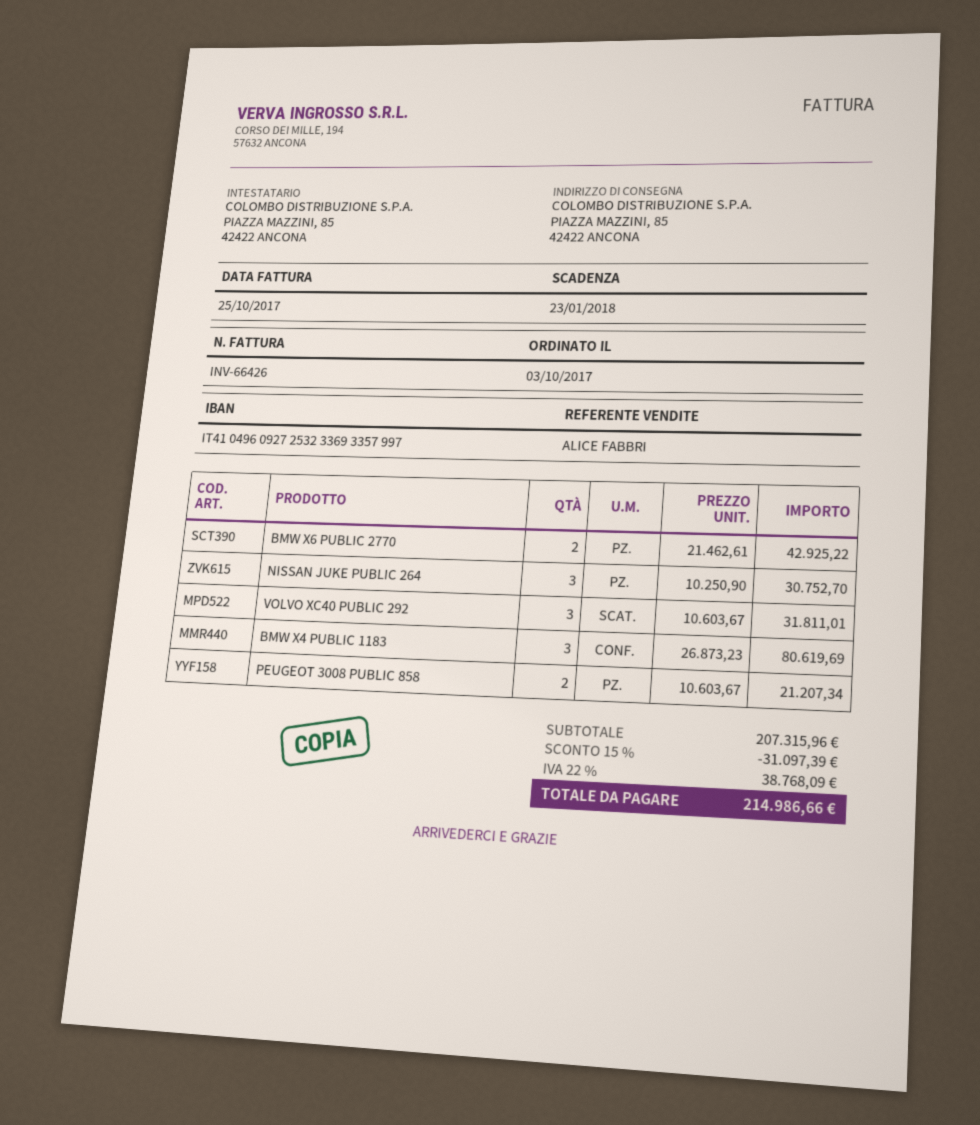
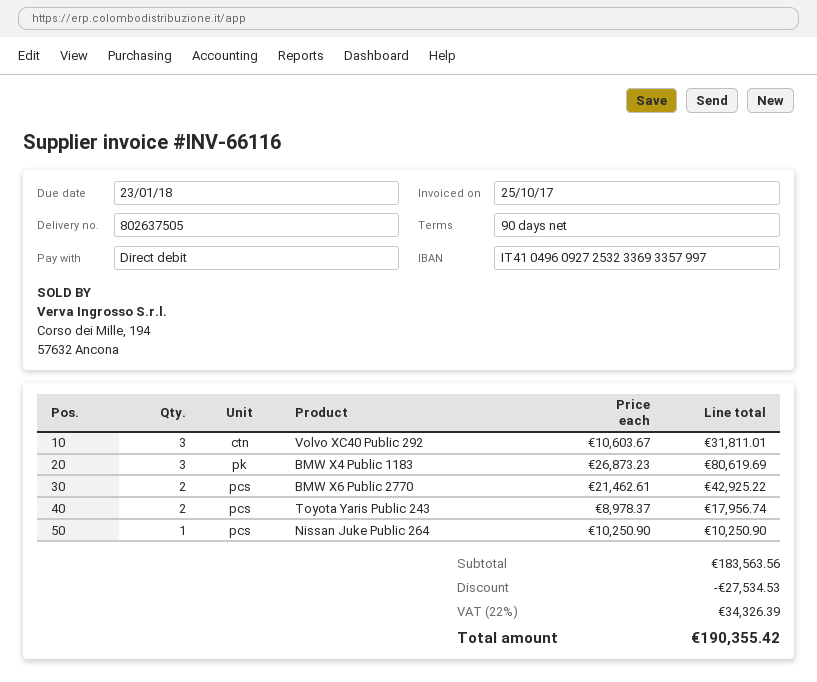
invoice number: INV-66426 -> INV-66116
NISSAN JUKE PUBLIC 264: 3 x 10250.90 = 30752.70 -> 1 x 10250.90 = 10250.90
PEUGEOT 3008 PUBLIC 858: 2 x 10603.67 = 21207.34 -> none
Toyota Yaris Public 243: none -> 2 x 8978.37 = 17956.74
subtotal: 207315.96 -> 183563.56
discount: 31097.39 -> 27534.53
tax: 22% = 38768.09 -> 22% = 34326.39
total: 214986.66 -> 190355.42

